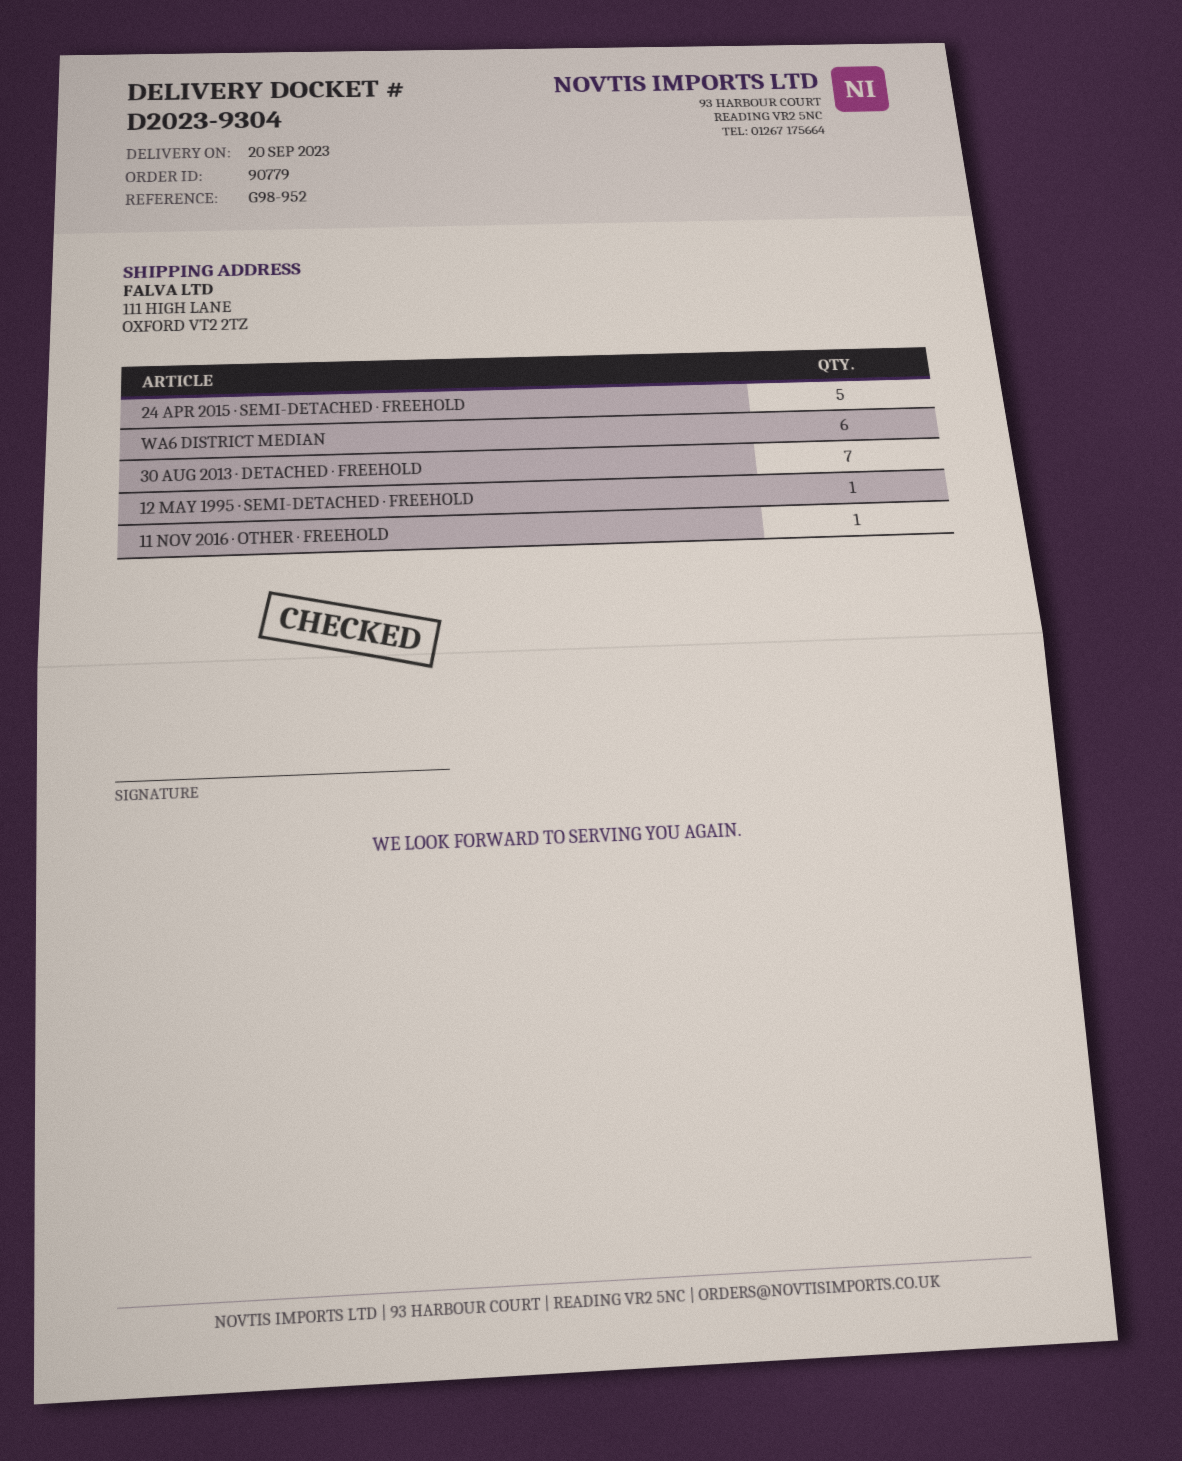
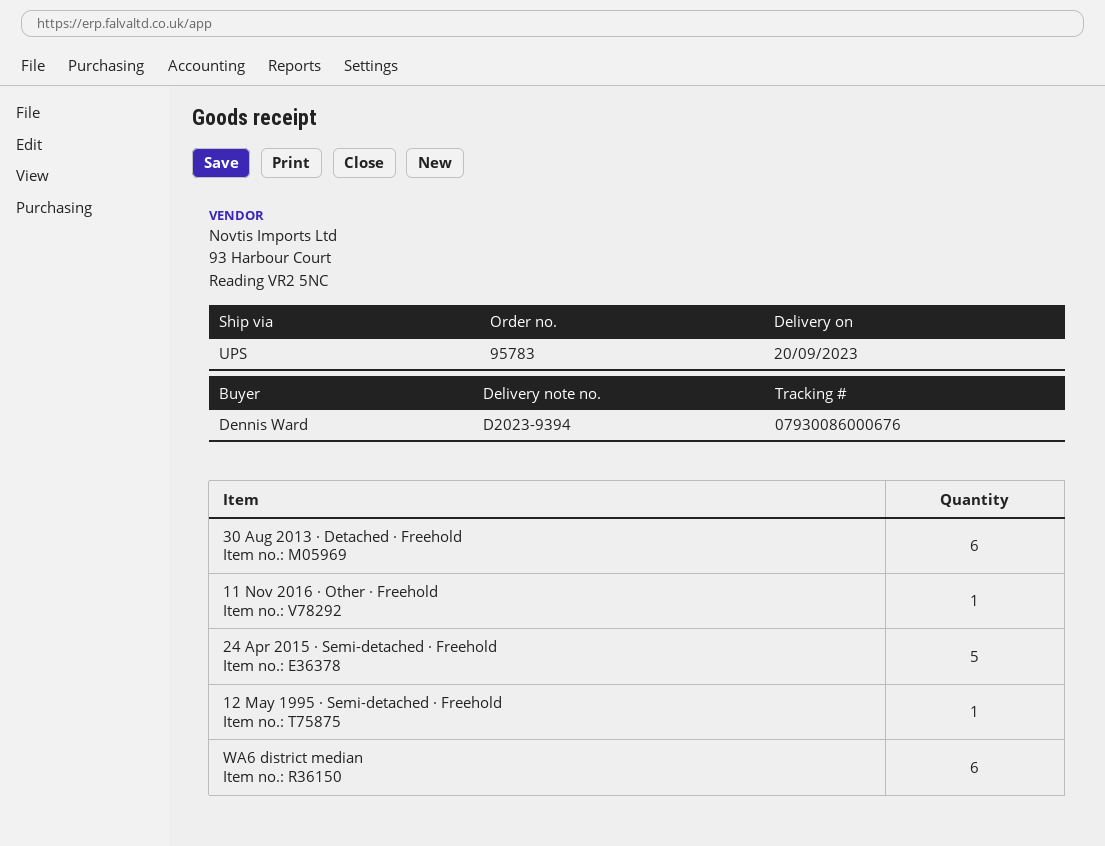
order number: 90779 -> 95783
delivery note number: D2023-9304 -> D2023-9394
30 AUG 2013 · DETACHED · FREEHOLD: 7 -> 6

